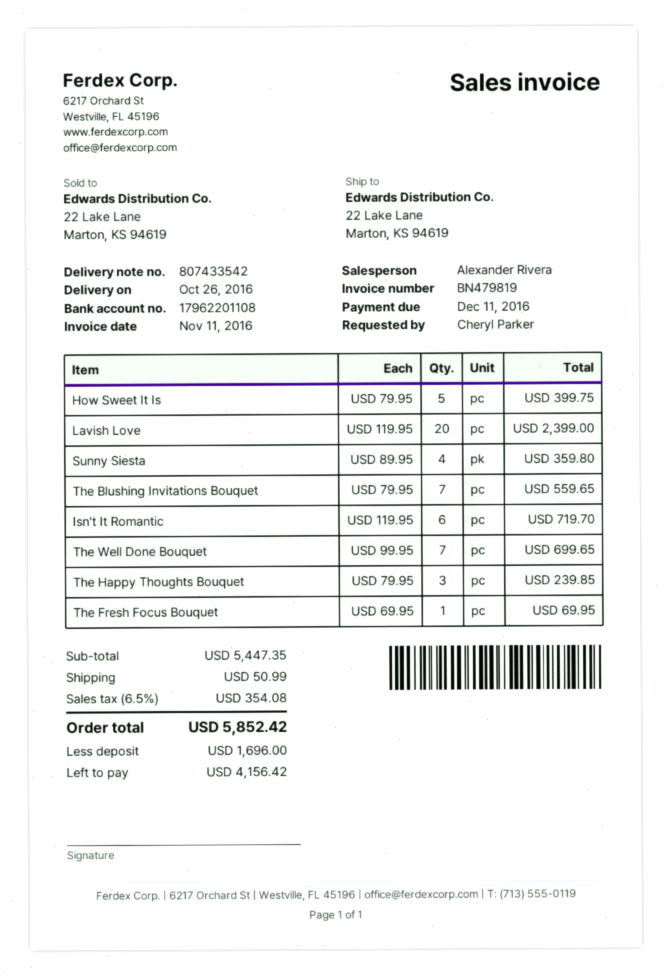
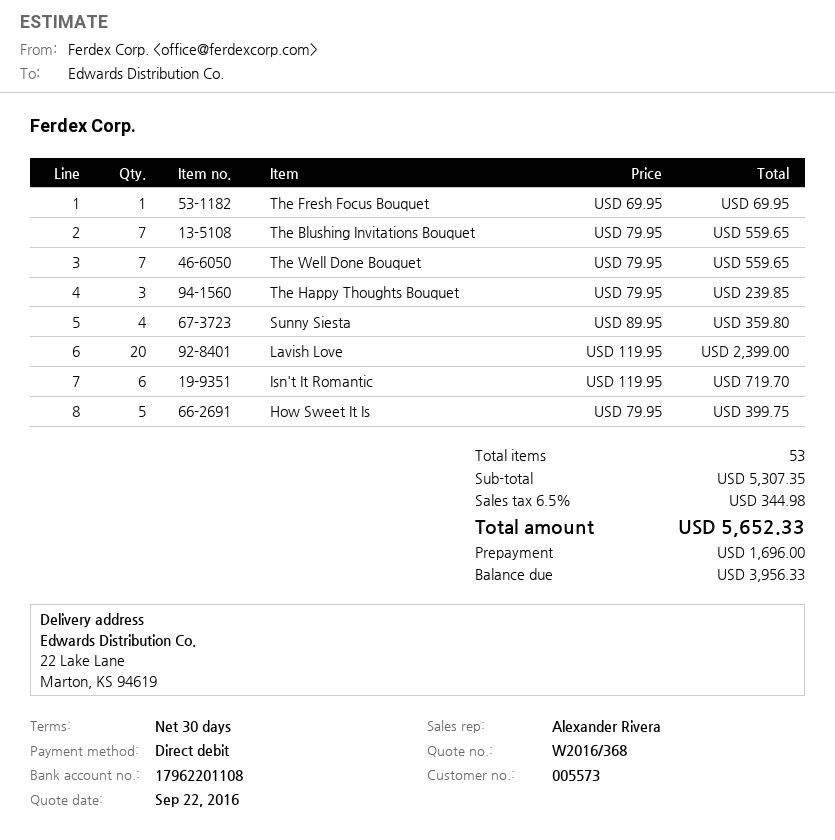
The Well Done Bouquet: 7 x 99.95 = 699.65 -> 7 x 79.95 = 559.65
subtotal: 5447.35 -> 5307.35
shipping: 50.99 -> none
tax: 6.5% = 354.08 -> 6.5% = 344.98
total: 5852.42 -> 5652.33
balance: 4156.42 -> 3956.33

